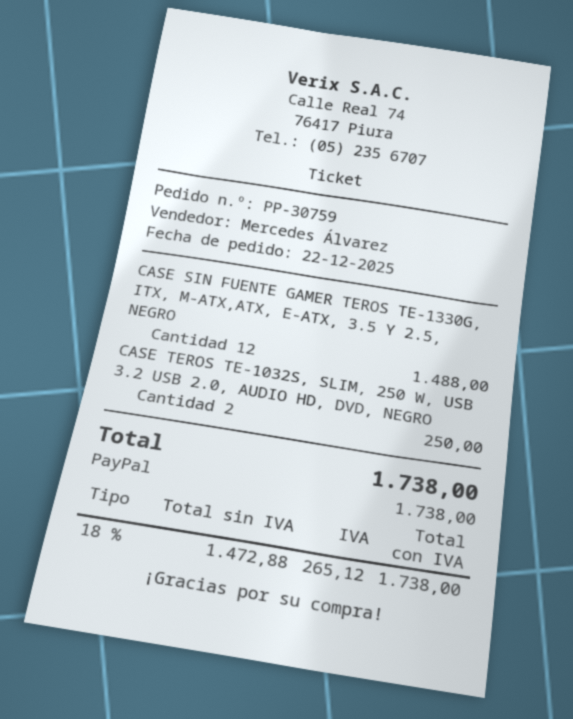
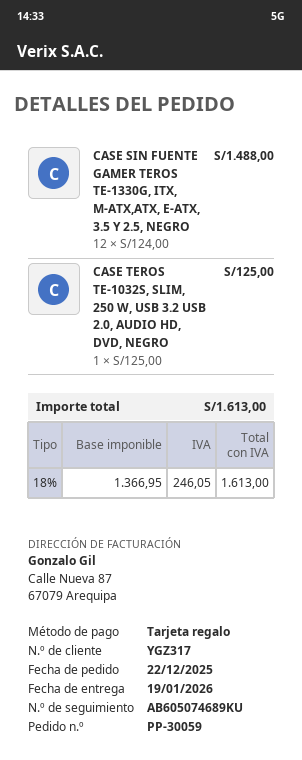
order number: PP-30759 -> PP-30059
payment method: PayPal -> gift card
CASE TEROS TE-1032S, SLIM, 250 W, USB 3.2 USB 2.0, AUDIO HD, DVD, NEGRO: 2 for 250.00 -> 1 for 125.00
net: 1472.88 -> 1366.95
tax: 18% = 265.12 -> 18% = 246.05
total: 1738.00 -> 1613.00

